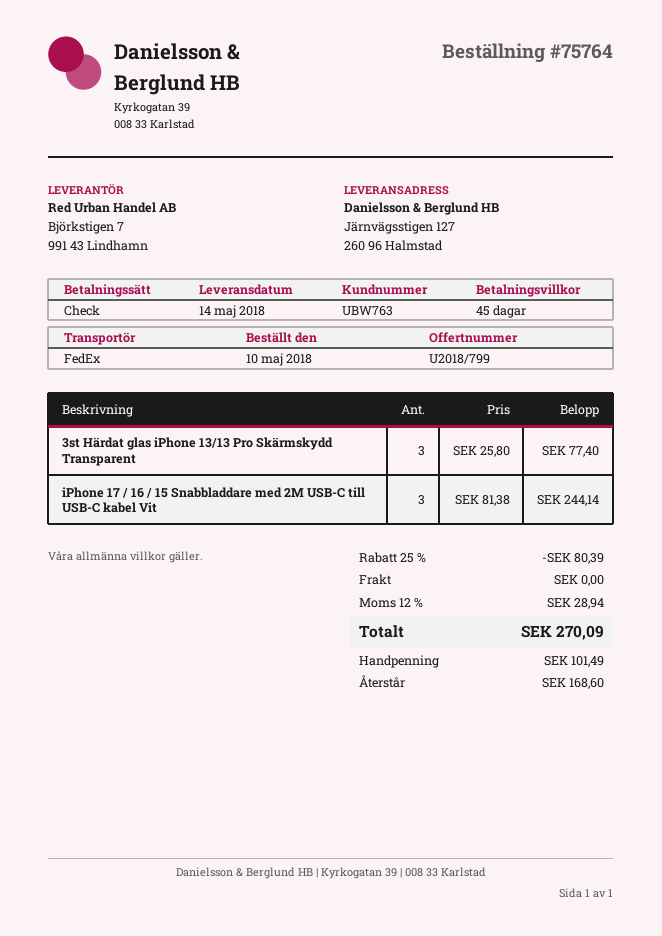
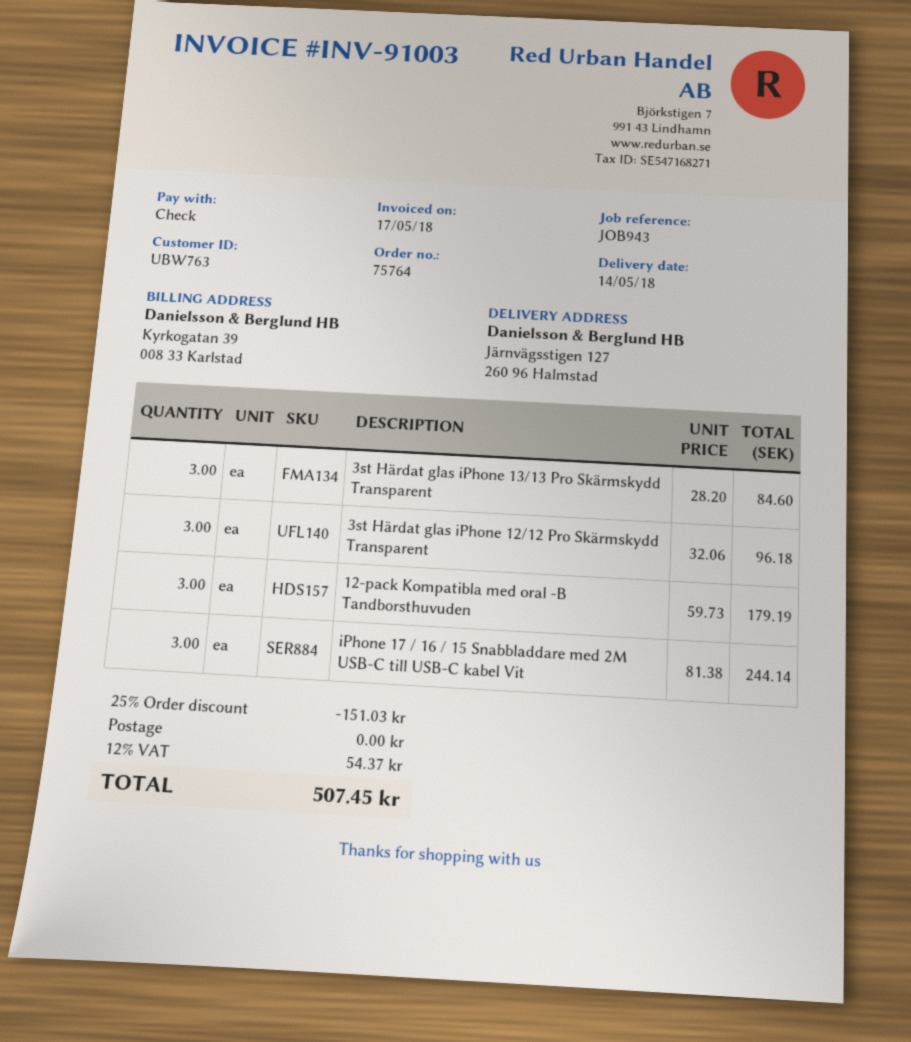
3st Härdat glas iPhone 13/13 Pro Skärmskydd Transparent: 3 x 25.80 = 77.40 -> 3 x 28.20 = 84.60
3st Härdat glas iPhone 12/12 Pro Skärmskydd Transparent: none -> 3 x 32.06 = 96.18
12-pack Kompatibla med oral -B Tandborsthuvuden: none -> 3 x 59.73 = 179.19
discount: 25% = 80.39 -> 25% = 151.03
tax: 12% = 28.94 -> 12% = 54.37
total: 270.09 -> 507.45

